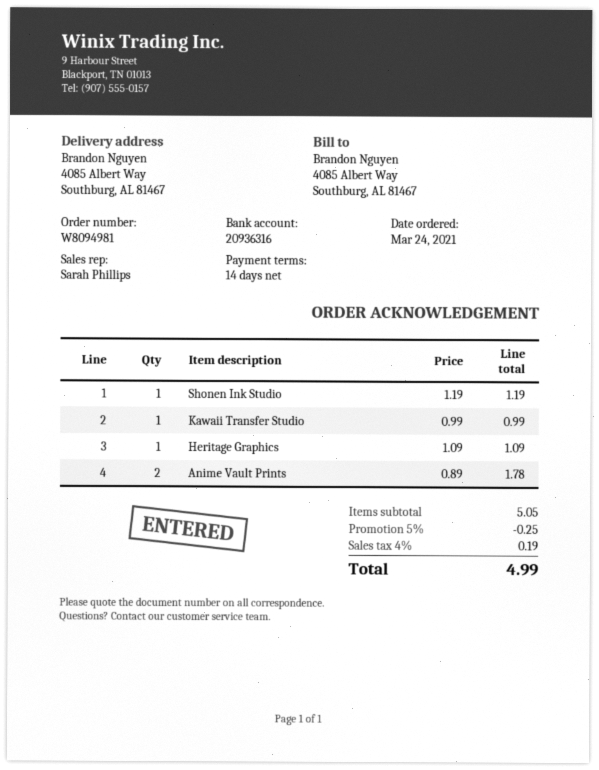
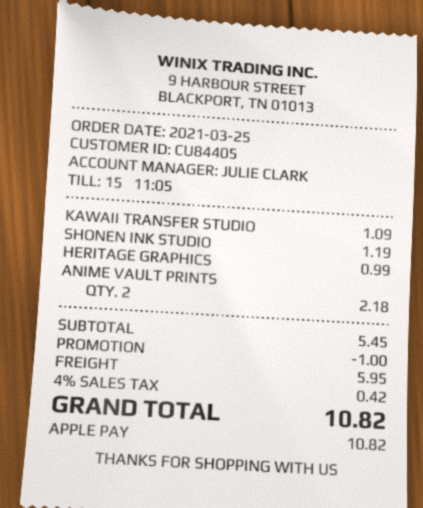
order date: 2021-03-24 -> 2021-03-25
sales rep: Sarah Phillips -> JULIE CLARK
Kawaii Transfer Studio: 1 for 0.99 -> 1 for 1.09
Heritage Graphics: 1 for 1.09 -> 1 for 0.99
Anime Vault Prints: 2 for 1.78 -> 2 for 2.18
subtotal: 5.05 -> 5.45
discount: 0.25 -> 1.00
shipping: none -> 5.95
tax: 4% = 0.19 -> 4% = 0.42
total: 4.99 -> 10.82

